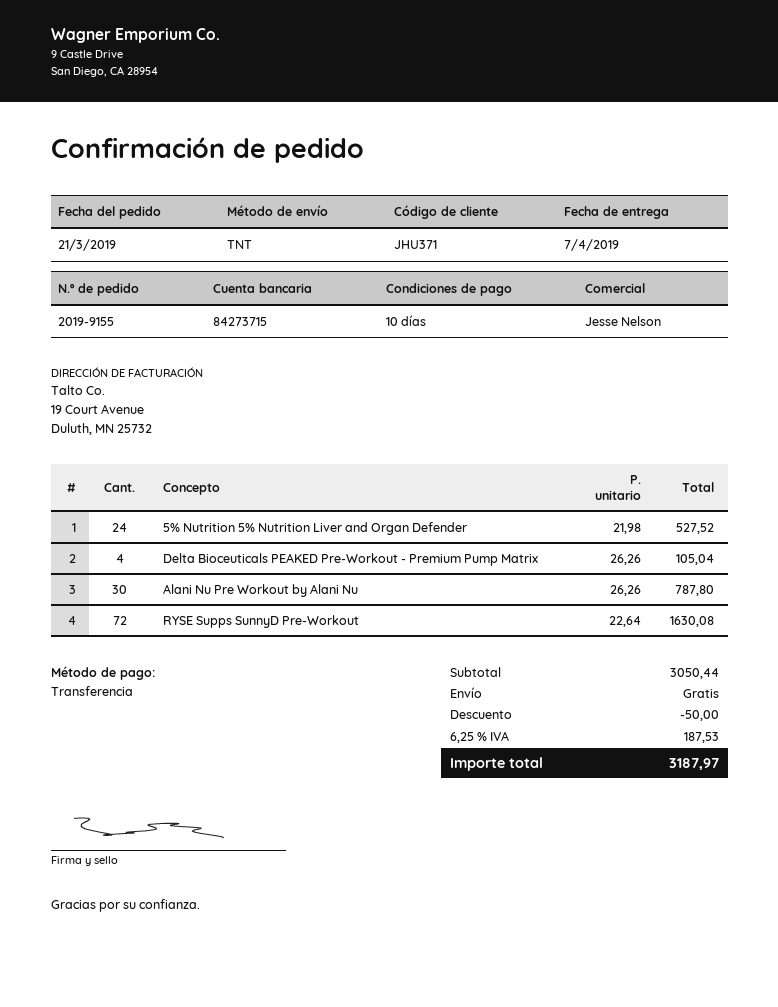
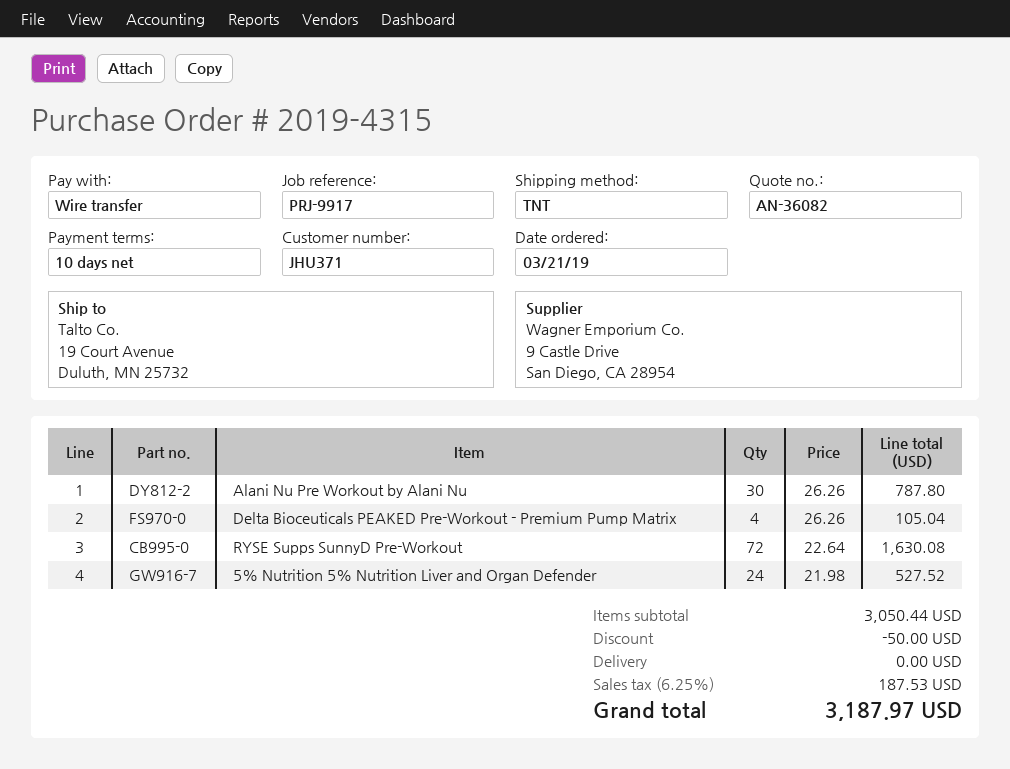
order number: 2019-9155 -> 2019-4315

